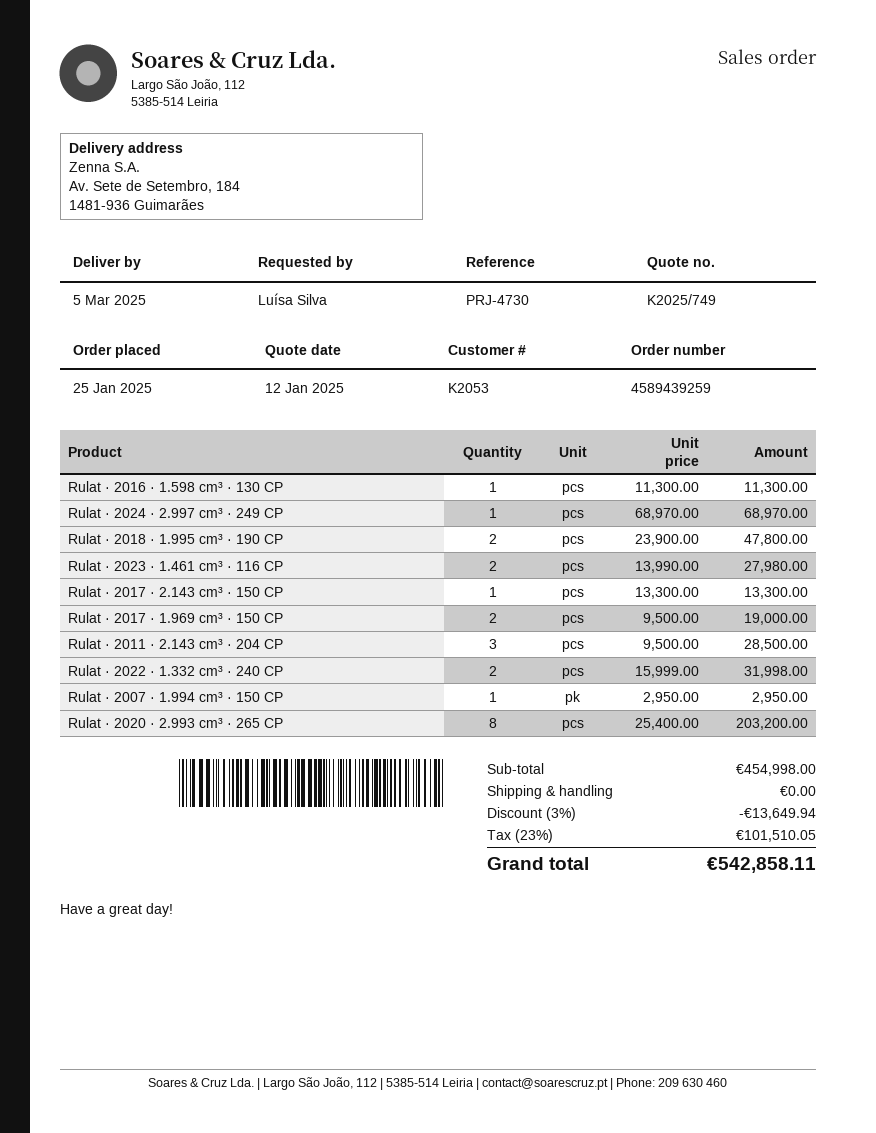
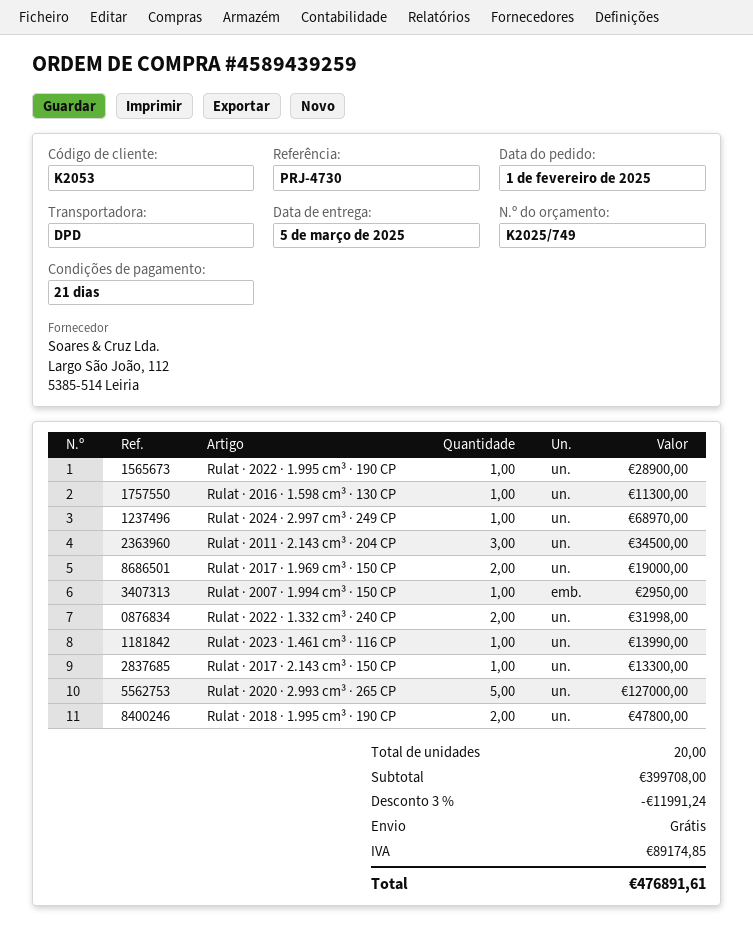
order date: 2025-01-25 -> 2025-02-01
Rulat · 2023 · 1.461 cm³ · 116 CP: 2 for 27980.00 -> 1 for 13990.00
Rulat · 2011 · 2.143 cm³ · 204 CP: 3 for 28500.00 -> 3 for 34500.00
Rulat · 2020 · 2.993 cm³ · 265 CP: 8 for 203200.00 -> 5 for 127000.00
Rulat · 2022 · 1.995 cm³ · 190 CP: none -> 1 for 28900.00
subtotal: 454998.00 -> 399708.00
discount: 3% = 13649.94 -> 3% = 11991.24
tax: 101510.05 -> 89174.85
total: 542858.11 -> 476891.61

